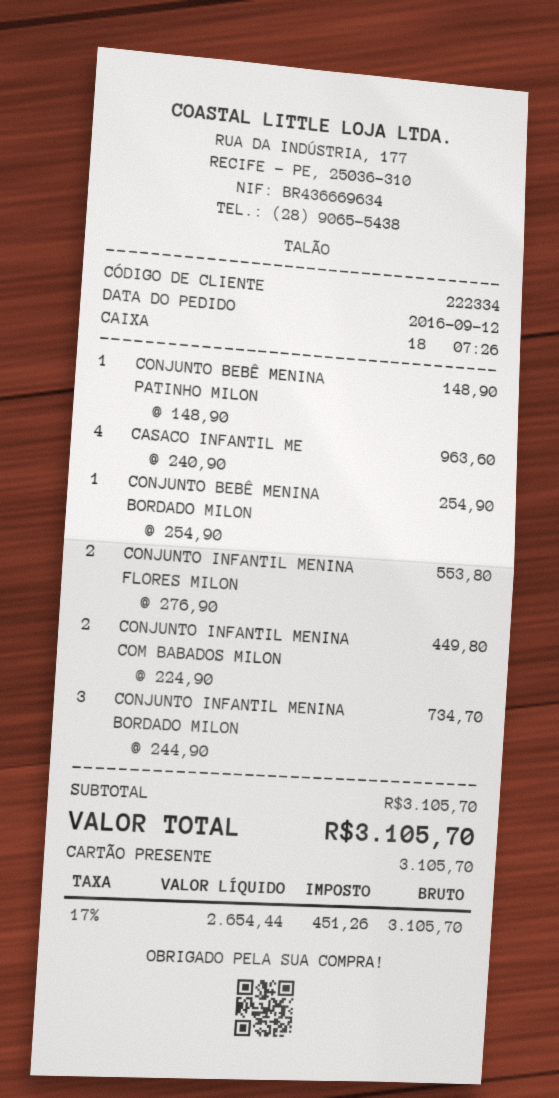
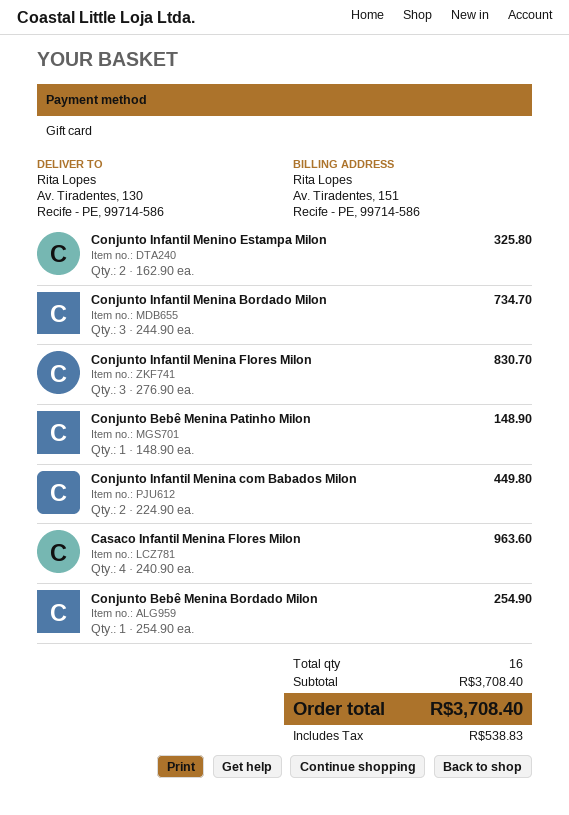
CONJUNTO INFANTIL MENINA FLORES MILON: 2 x 276.90 = 553.80 -> 3 x 276.90 = 830.70
Conjunto Infantil Menino Estampa Milon: none -> 2 x 162.90 = 325.80
subtotal: 3105.70 -> 3708.40
tax: 451.26 -> 538.83
total: 3105.70 -> 3708.40

